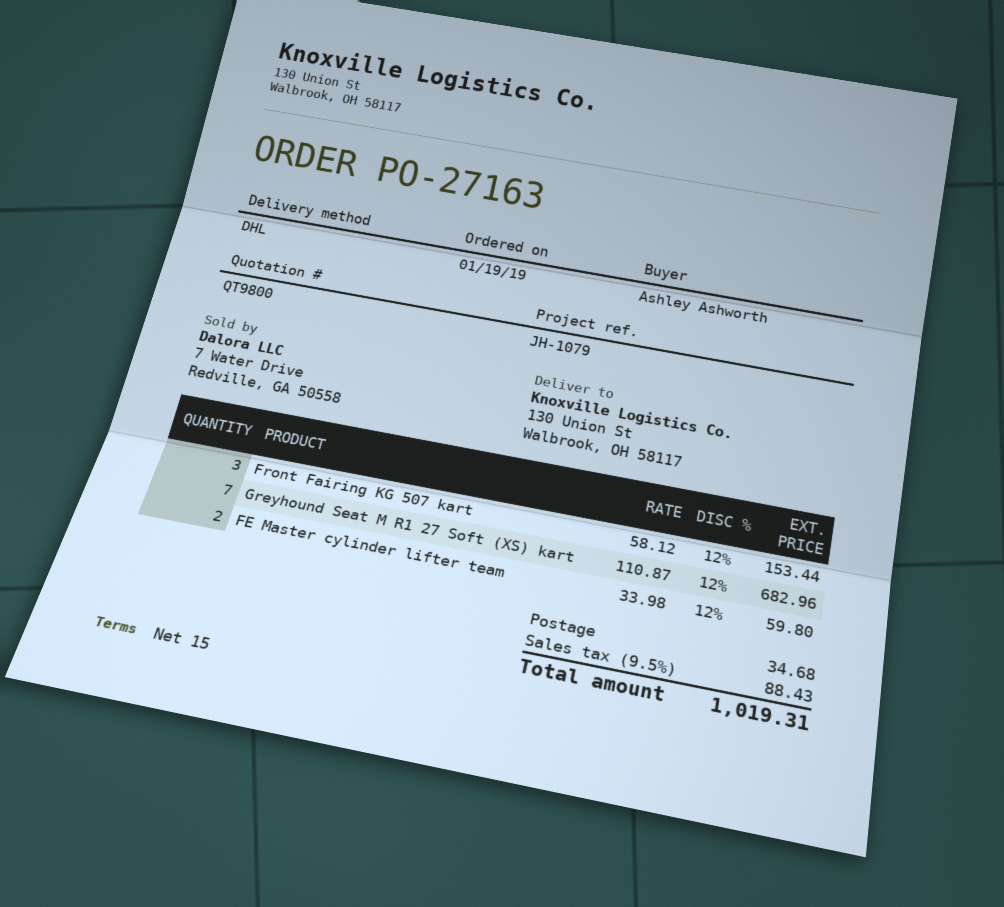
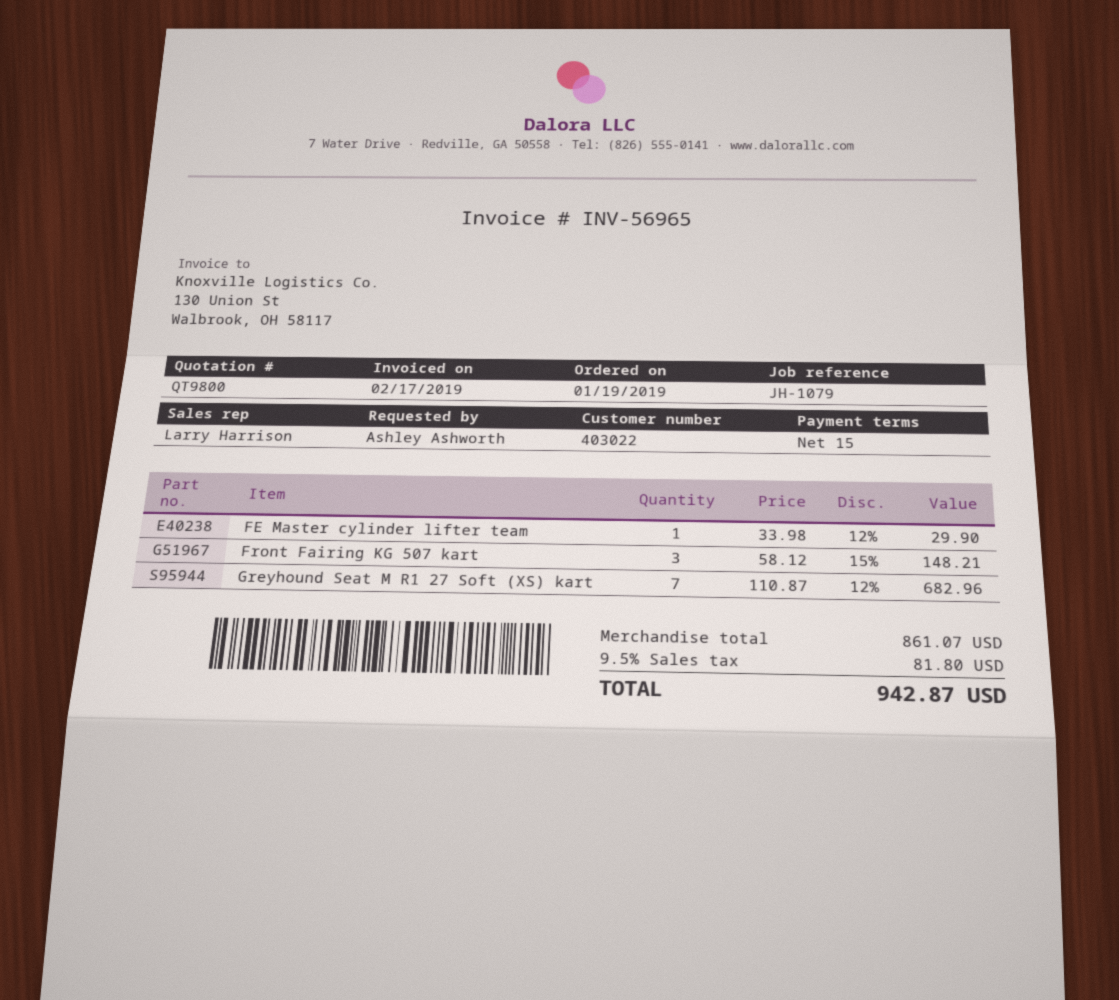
Front Fairing KG 507 kart: 3 x 58.12 - 12% = 153.44 -> 3 x 58.12 - 15% = 148.21
FE Master cylinder lifter team: 2 x 33.98 - 12% = 59.80 -> 1 x 33.98 - 12% = 29.90
shipping: 34.68 -> none
tax: 9.5% = 88.43 -> 9.5% = 81.80
total: 1019.31 -> 942.87

